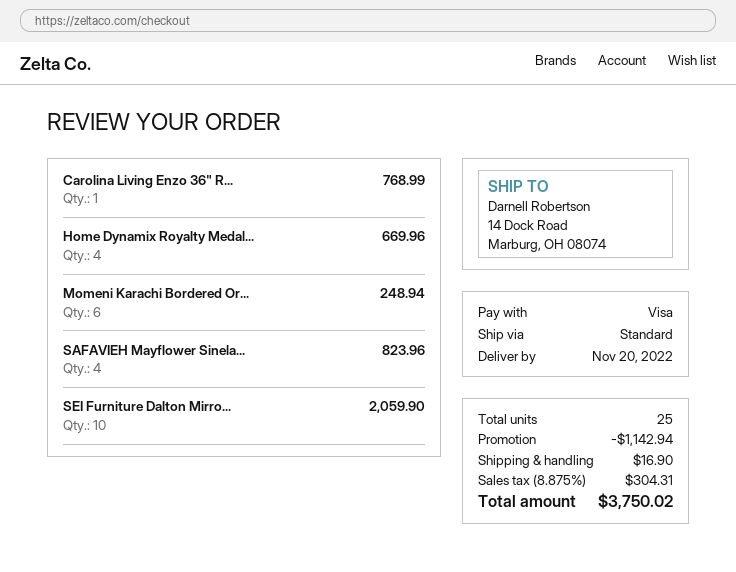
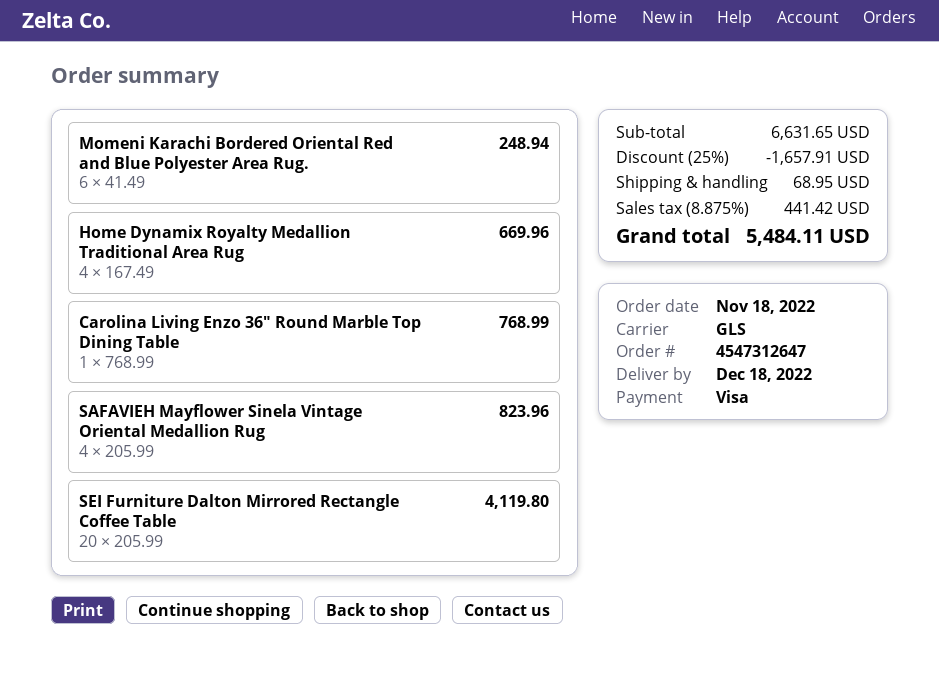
delivery date: 2022-11-20 -> 2022-12-18
shipping method: standard -> GLS
SEI Furniture Dalton Mirro...: 10 for 2059.90 -> 20 for 4119.80
discount: 1142.94 -> 1657.91
shipping: 16.90 -> 68.95
tax: 8.875% = 304.31 -> 8.875% = 441.42
total: 3750.02 -> 5484.11

